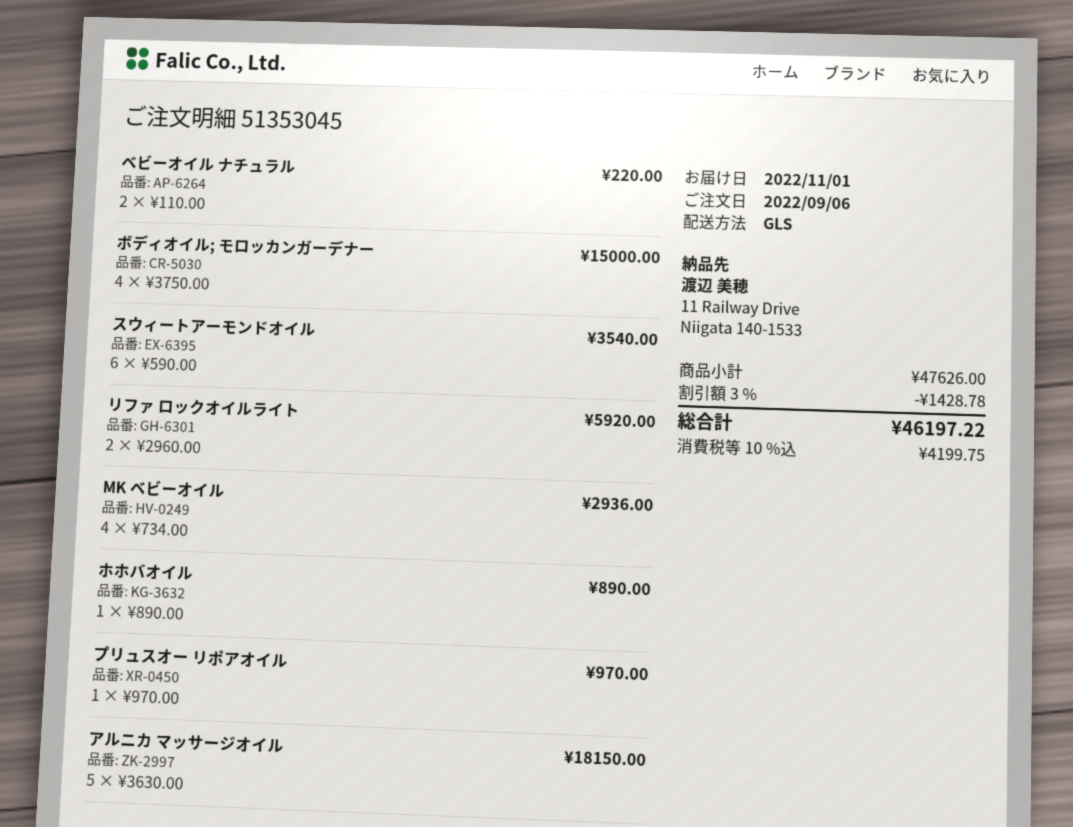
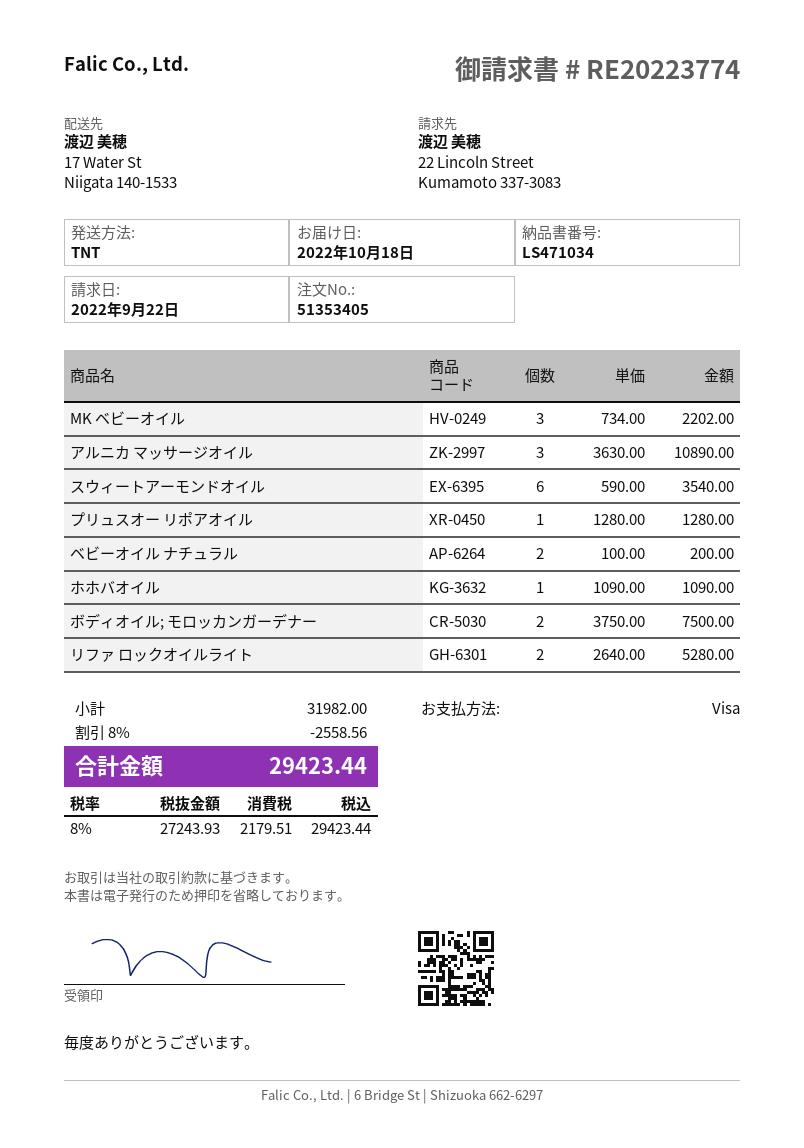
order number: 51353045 -> 51353405
delivery date: 2022-11-01 -> 2022-10-18
shipping method: GLS -> TNT
ship to: 11 Railway Drive, Niigata 140-1533 -> 17 Water St, Niigata 140-1533
ベビーオイル ナチュラル: 2 x 110.00 = 220.00 -> 2 x 100.00 = 200.00
ボディオイル; モロッカンガーデナー: 4 x 3750.00 = 15000.00 -> 2 x 3750.00 = 7500.00
リファ ロックオイルライト: 2 x 2960.00 = 5920.00 -> 2 x 2640.00 = 5280.00
MK ベビーオイル: 4 x 734.00 = 2936.00 -> 3 x 734.00 = 2202.00
ホホバオイル: 1 x 890.00 = 890.00 -> 1 x 1090.00 = 1090.00
プリュスオー リポアオイル: 1 x 970.00 = 970.00 -> 1 x 1280.00 = 1280.00
アルニカ マッサージオイル: 5 x 3630.00 = 18150.00 -> 3 x 3630.00 = 10890.00
subtotal: 47626.00 -> 31982.00
discount: 3% = 1428.78 -> 8% = 2558.56
tax: 10% = 4199.75 -> 8% = 2179.51
total: 46197.22 -> 29423.44

